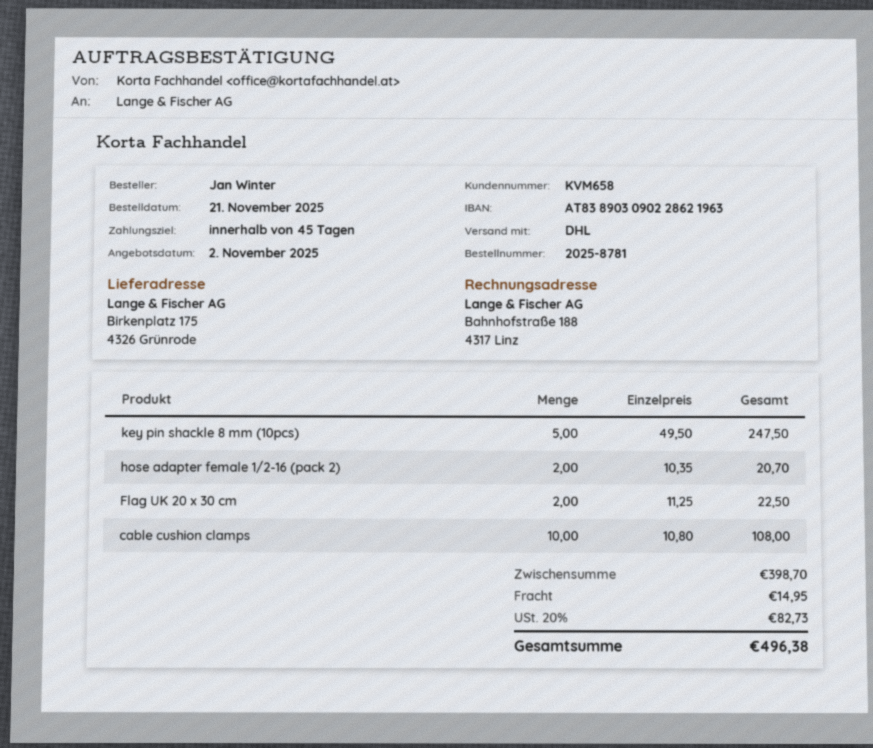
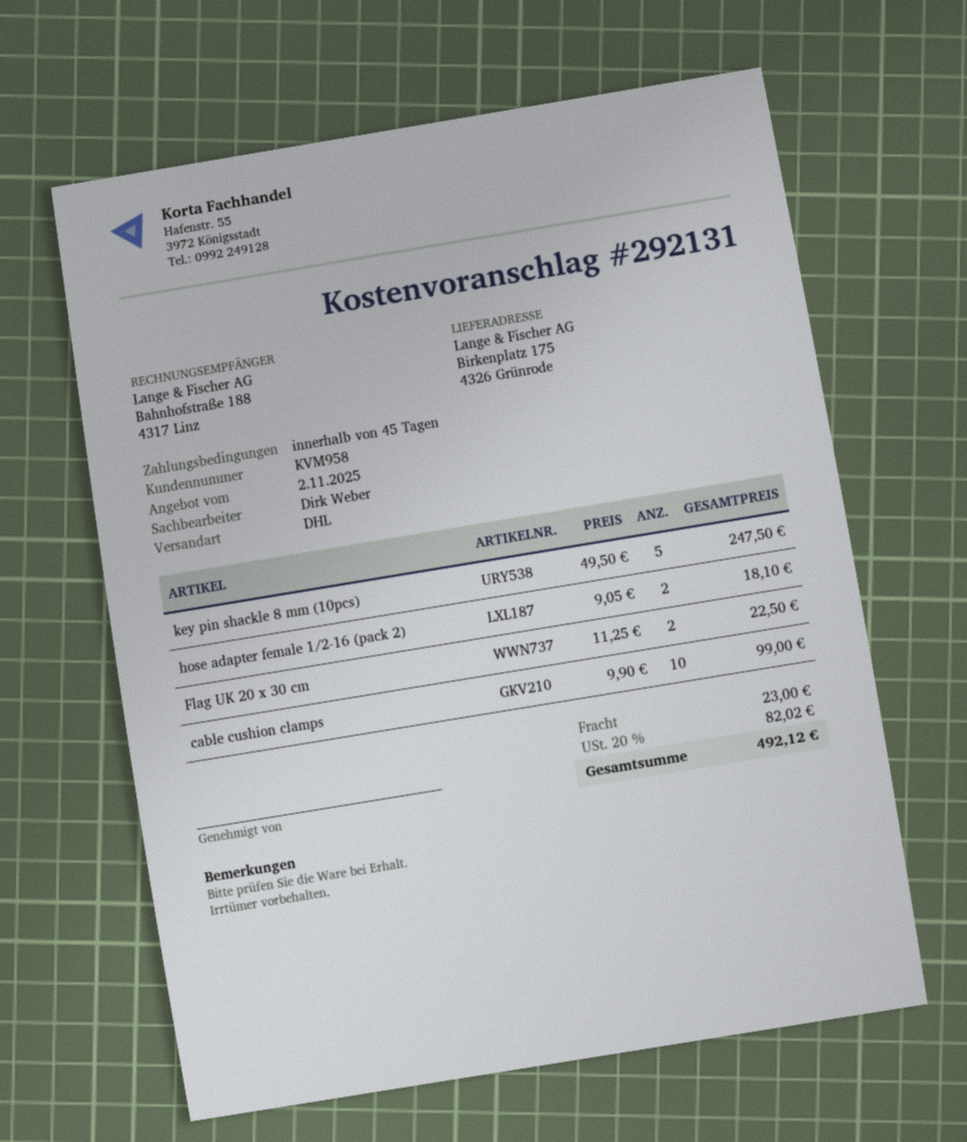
customer number: KVM658 -> KVM958
hose adapter female 1/2-16 (pack 2): 2 x 10.35 = 20.70 -> 2 x 9.05 = 18.10
cable cushion clamps: 10 x 10.80 = 108.00 -> 10 x 9.90 = 99.00
shipping: 14.95 -> 23.00
tax: 20% = 82.73 -> 20% = 82.02
total: 496.38 -> 492.12

